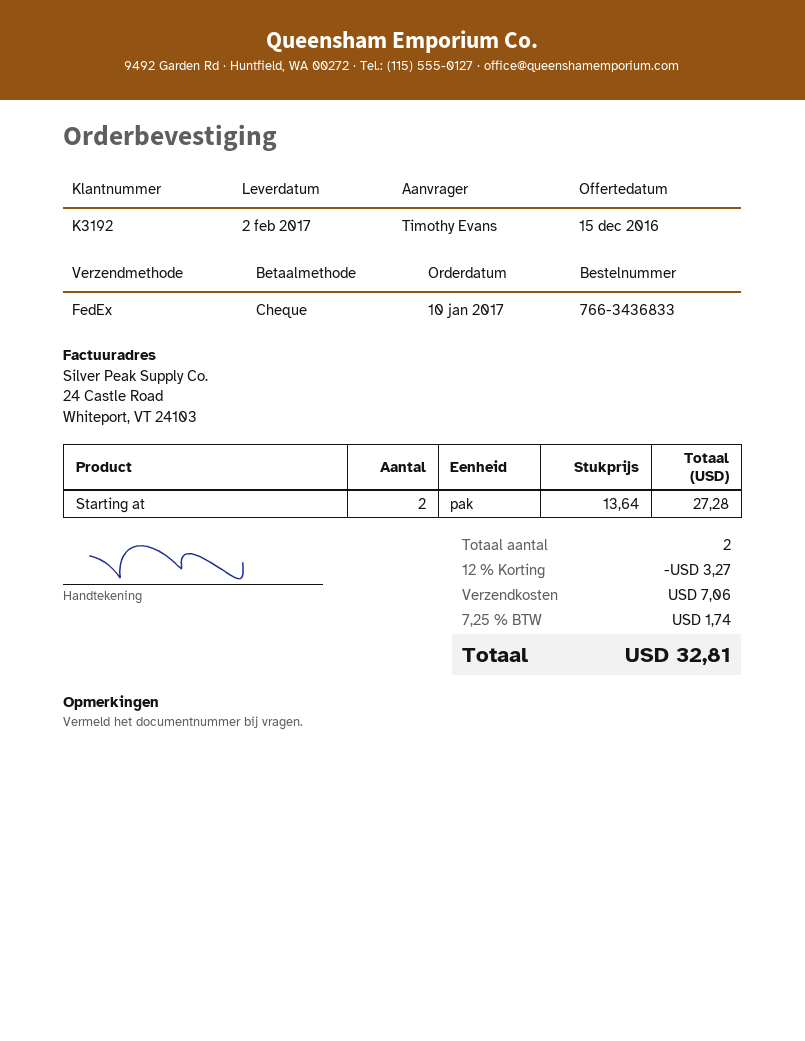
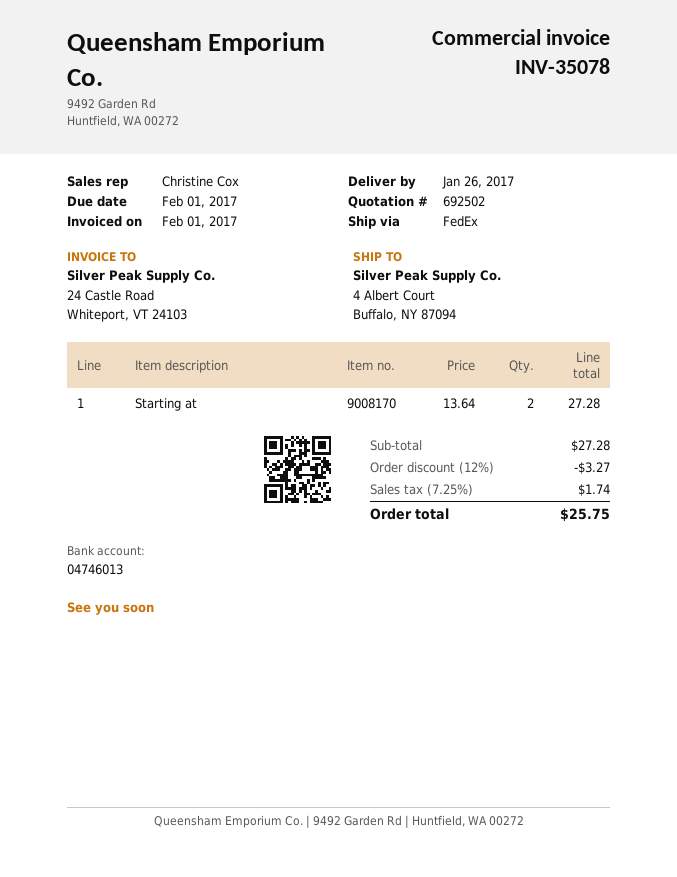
delivery date: 2017-02-02 -> 2017-01-26
shipping: 7.06 -> none
total: 32.81 -> 25.75

